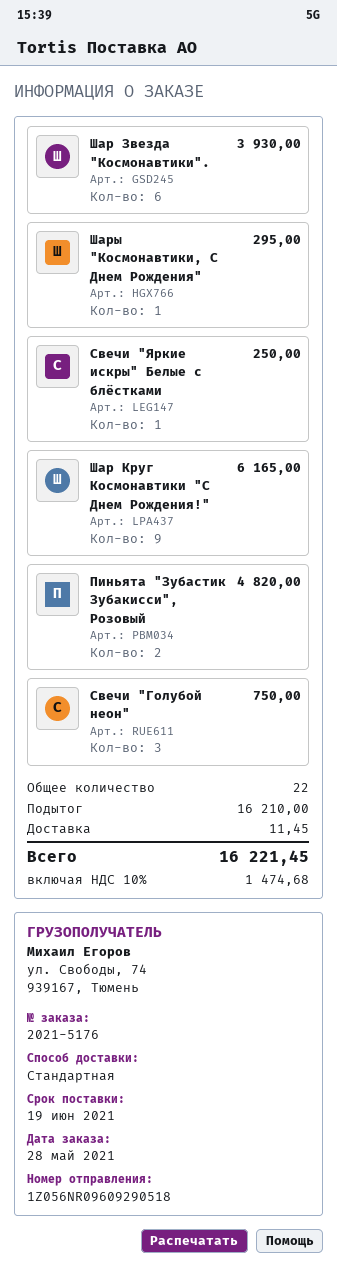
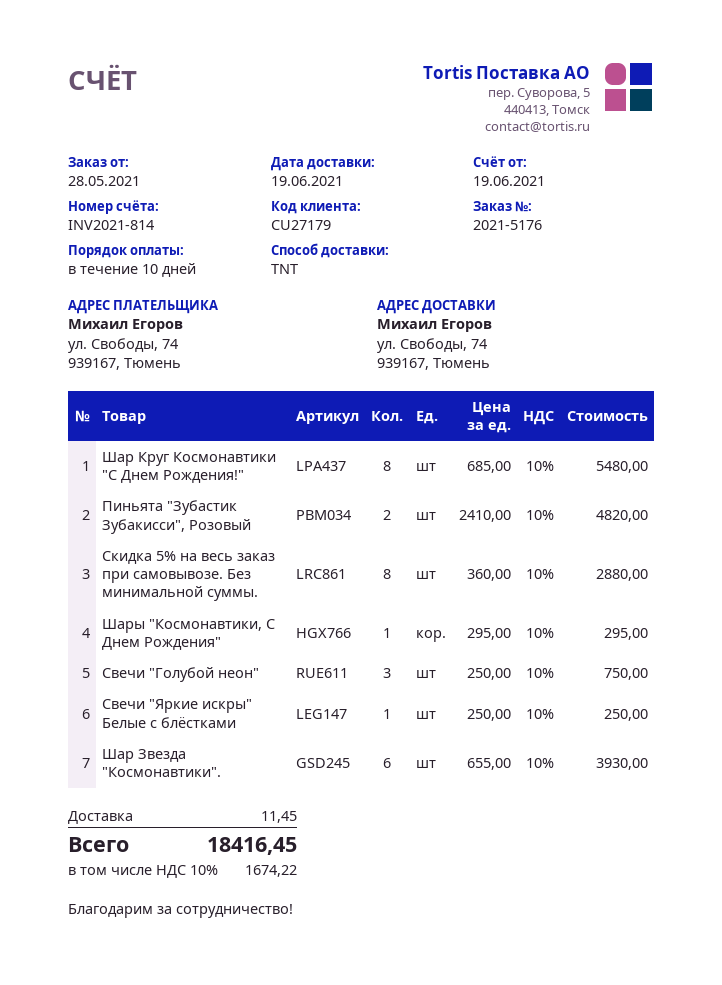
shipping method: standard -> TNT
Шар Круг Космонавтики "С Днем Рождения!": 9 for 6165.00 -> 8 for 5480.00
Скидка 5% на весь заказ при самовывозе. Без минимальной суммы.: none -> 8 for 2880.00
tax: 10% = 1474.68 -> 10% = 1674.22
total: 16221.45 -> 18416.45

